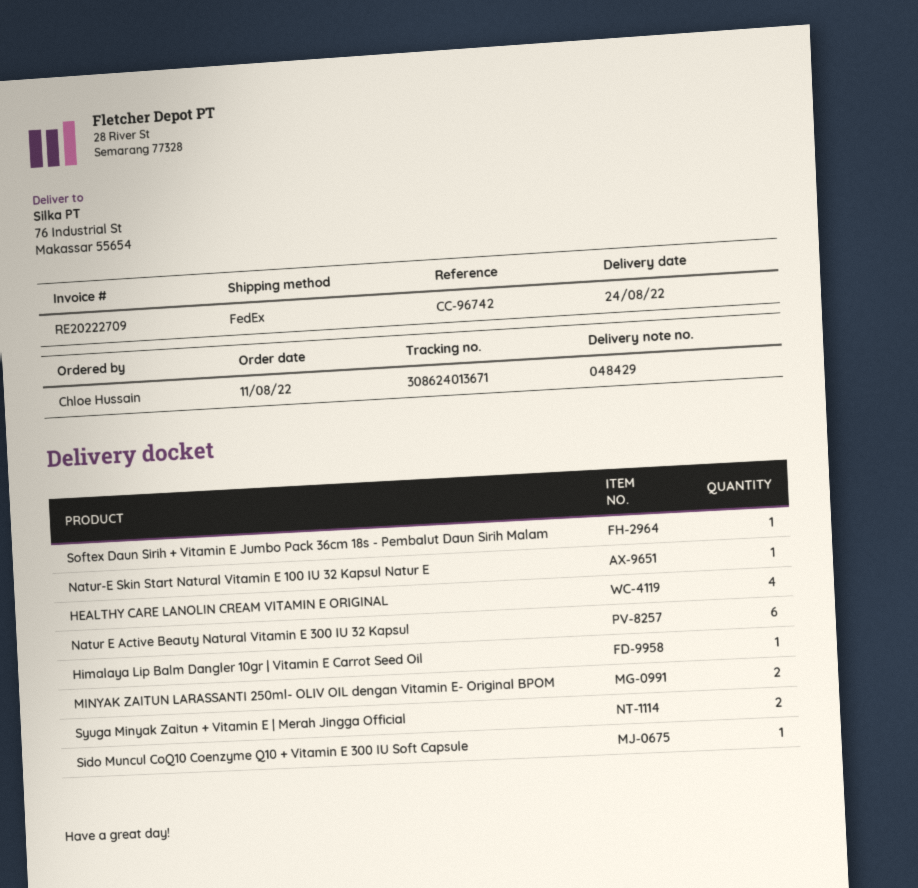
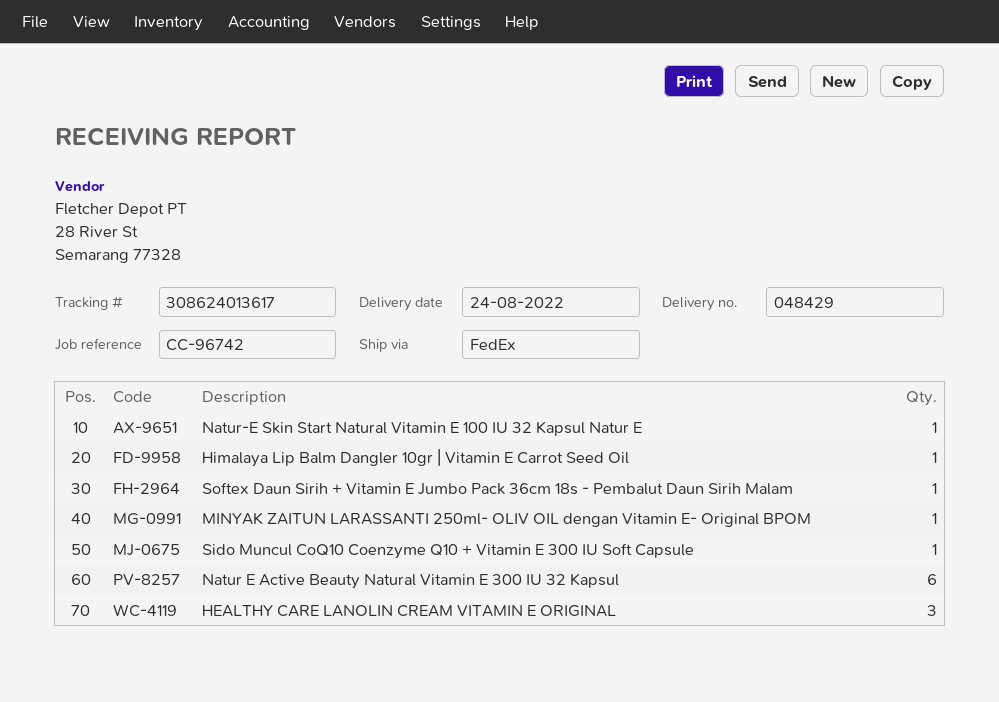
tracking number: 308624013671 -> 308624013617
HEALTHY CARE LANOLIN CREAM VITAMIN E ORIGINAL: 4 -> 3
MINYAK ZAITUN LARASSANTI 250ml- OLIV OIL dengan Vitamin E- Original BPOM: 2 -> 1
Syuga Minyak Zaitun + Vitamin E | Merah Jingga Official: 2 -> none

